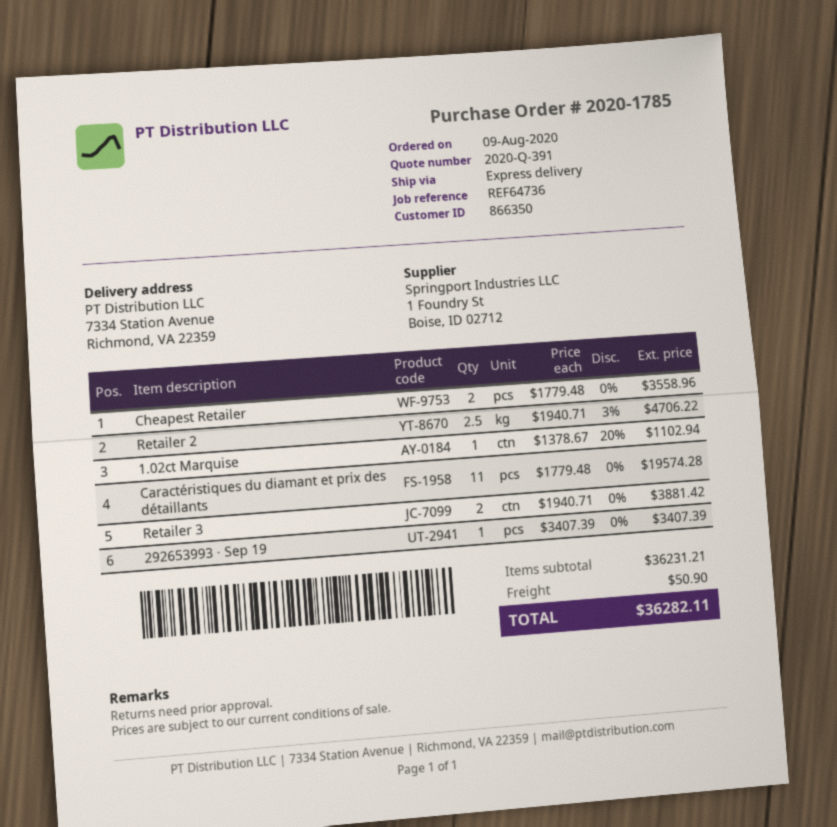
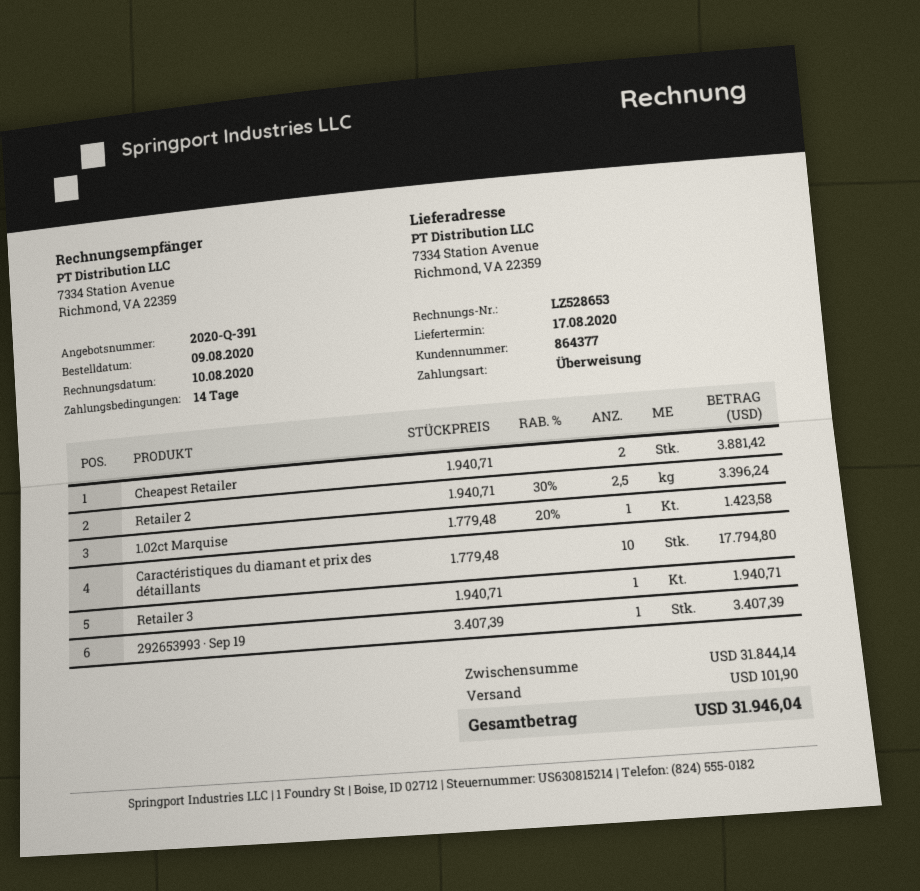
customer number: 866350 -> 864377
Cheapest Retailer: 2 x 1779.48 = 3558.96 -> 2 x 1940.71 = 3881.42
Retailer 2: 2.5 x 1940.71 - 3% = 4706.22 -> 2.5 x 1940.71 - 30% = 3396.24
1.02ct Marquise: 1 x 1378.67 - 20% = 1102.94 -> 1 x 1779.48 - 20% = 1423.58
Caractéristiques du diamant et prix des détaillants: 11 x 1779.48 = 19574.28 -> 10 x 1779.48 = 17794.80
Retailer 3: 2 x 1940.71 = 3881.42 -> 1 x 1940.71 = 1940.71
subtotal: 36231.21 -> 31844.14
shipping: 50.90 -> 101.90
total: 36282.11 -> 31946.04

